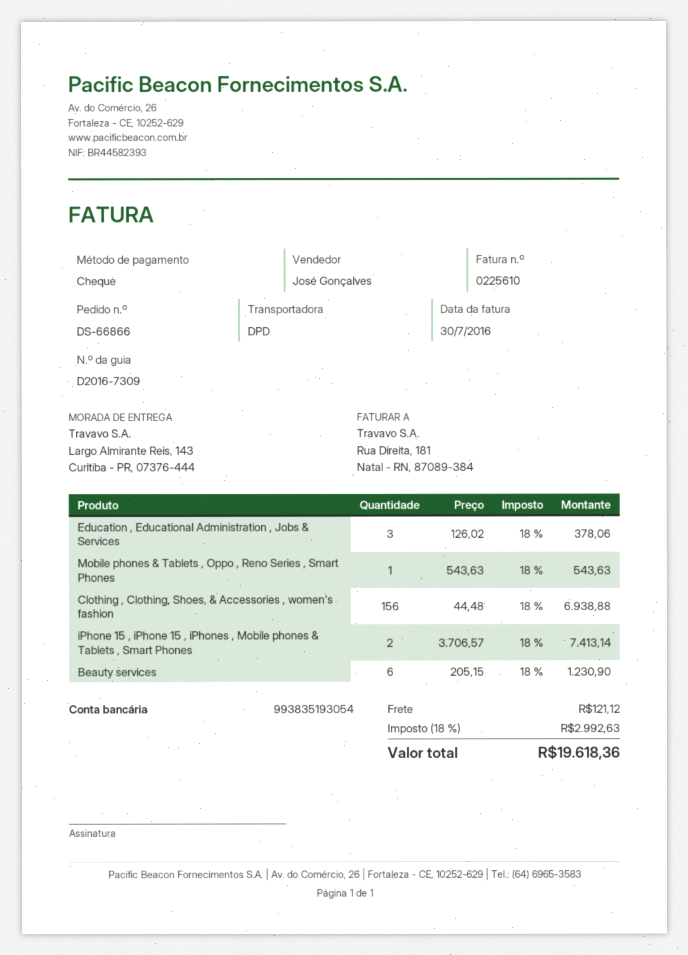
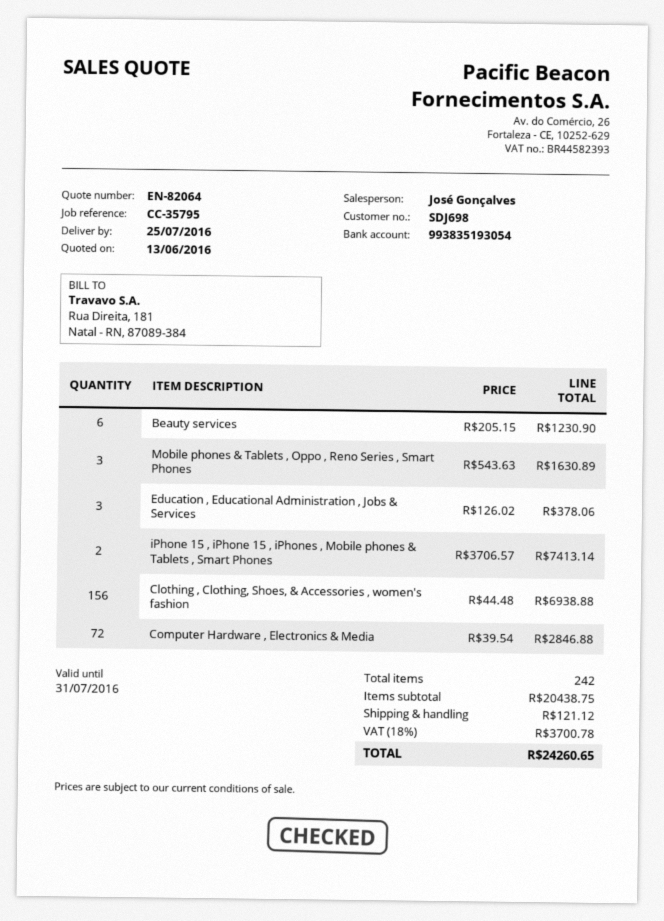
Mobile phones & Tablets , Oppo , Reno Series , Smart Phones: 1 x 543.63 = 543.63 -> 3 x 543.63 = 1630.89
Computer Hardware , Electronics & Media: none -> 72 x 39.54 = 2846.88
tax: 18% = 2992.63 -> 18% = 3700.78
total: 19618.36 -> 24260.65

